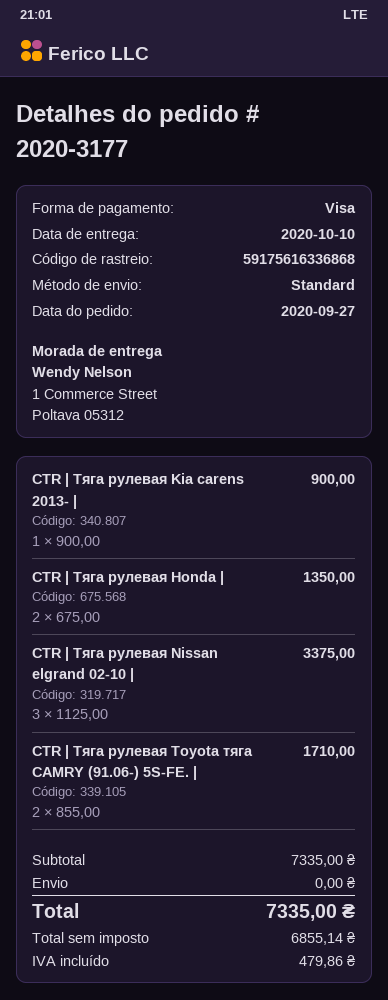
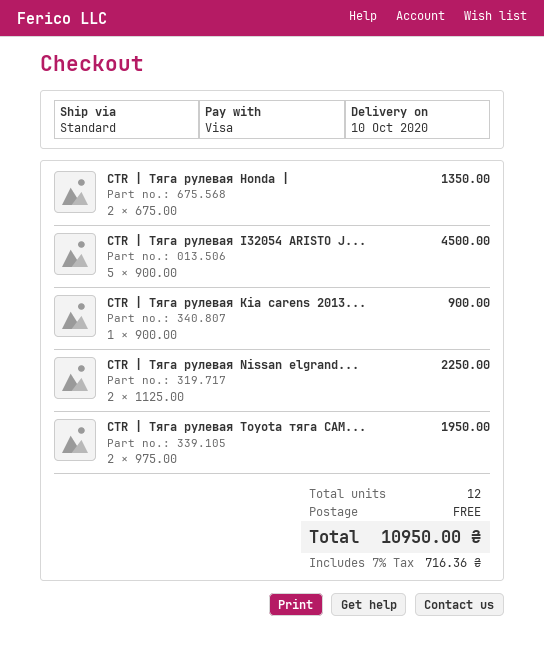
CTR | Тяга рулевая Nissan elgrand 02-10 |: 3 x 1125.00 = 3375.00 -> 2 x 1125.00 = 2250.00
CTR | Тяга рулевая Toyota тяга CAMRY (91.06-) 5S-FE. |: 2 x 855.00 = 1710.00 -> 2 x 975.00 = 1950.00
CTR | Тяга рулевая I32054 ARISTO J...: none -> 5 x 900.00 = 4500.00
tax: 479.86 -> 716.36
total: 7335.00 -> 10950.00

